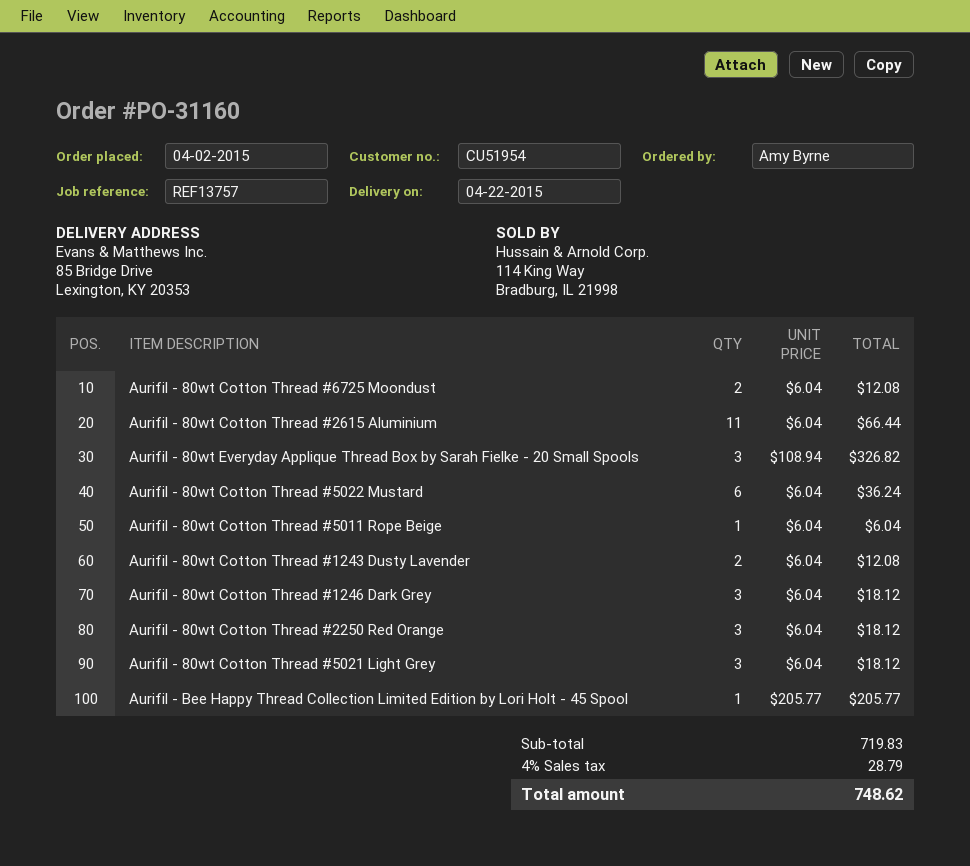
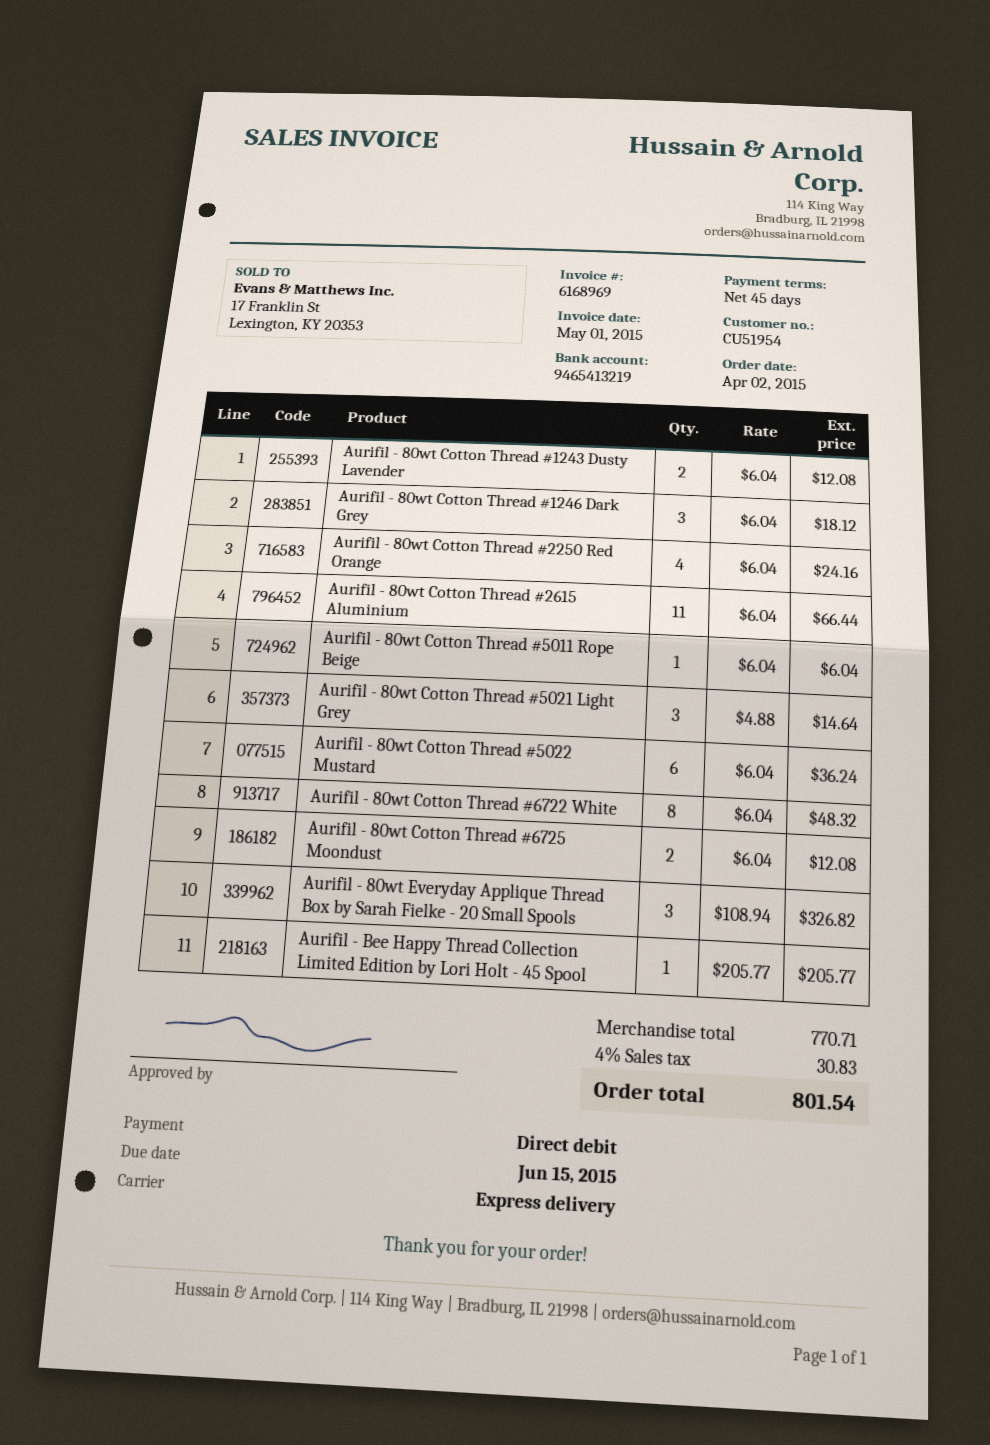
Aurifil - 80wt Cotton Thread #2250 Red Orange: 3 x 6.04 = 18.12 -> 4 x 6.04 = 24.16
Aurifil - 80wt Cotton Thread #5021 Light Grey: 3 x 6.04 = 18.12 -> 3 x 4.88 = 14.64
Aurifil - 80wt Cotton Thread #6722 White: none -> 8 x 6.04 = 48.32
subtotal: 719.83 -> 770.71
tax: 4% = 28.79 -> 4% = 30.83
total: 748.62 -> 801.54

